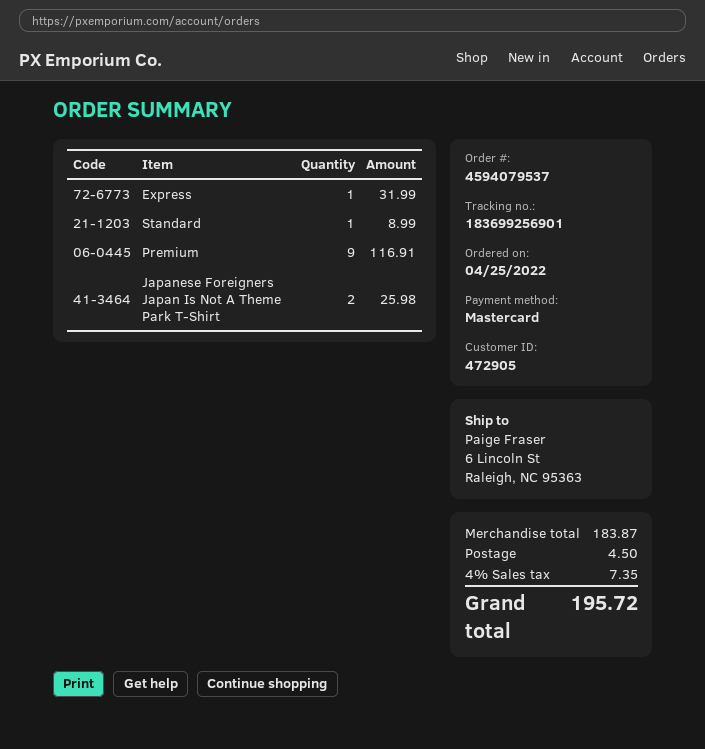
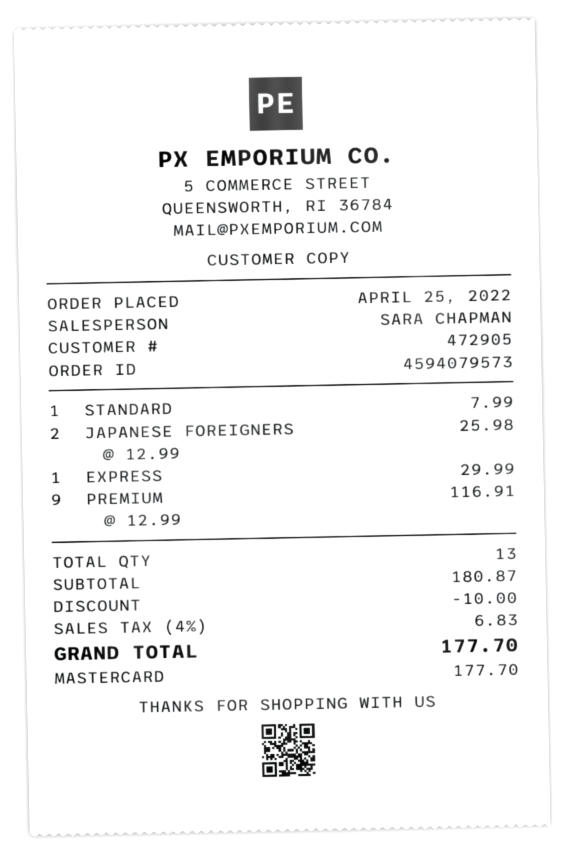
order number: 4594079537 -> 4594079573
Express: 1 for 31.99 -> 1 for 29.99
Standard: 1 for 8.99 -> 1 for 7.99
subtotal: 183.87 -> 180.87
discount: none -> 10.00
shipping: 4.50 -> none
tax: 4% = 7.35 -> 4% = 6.83
total: 195.72 -> 177.70

